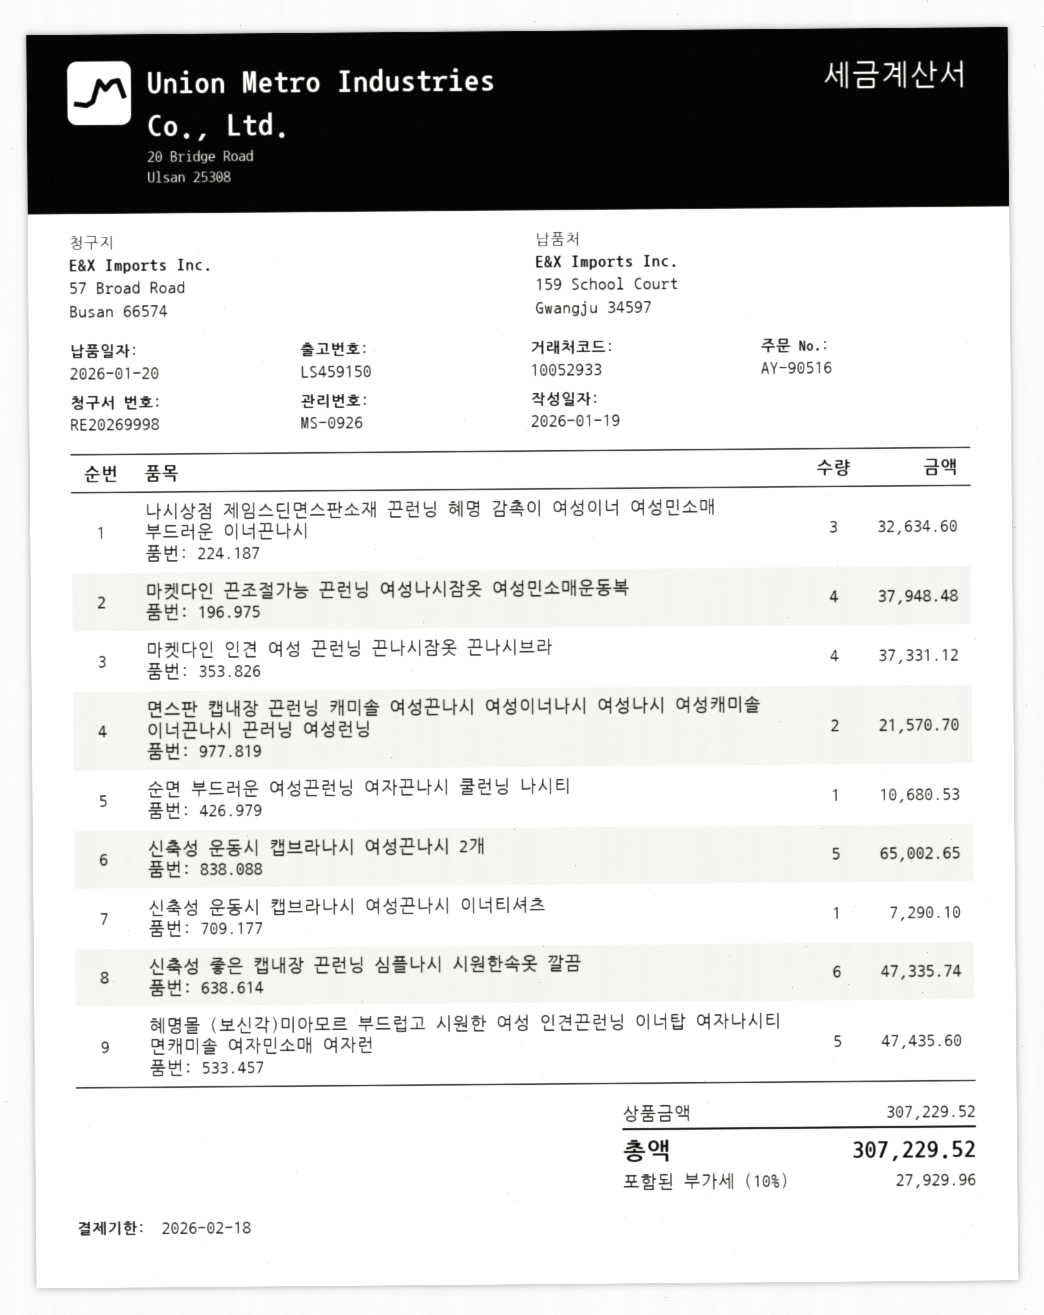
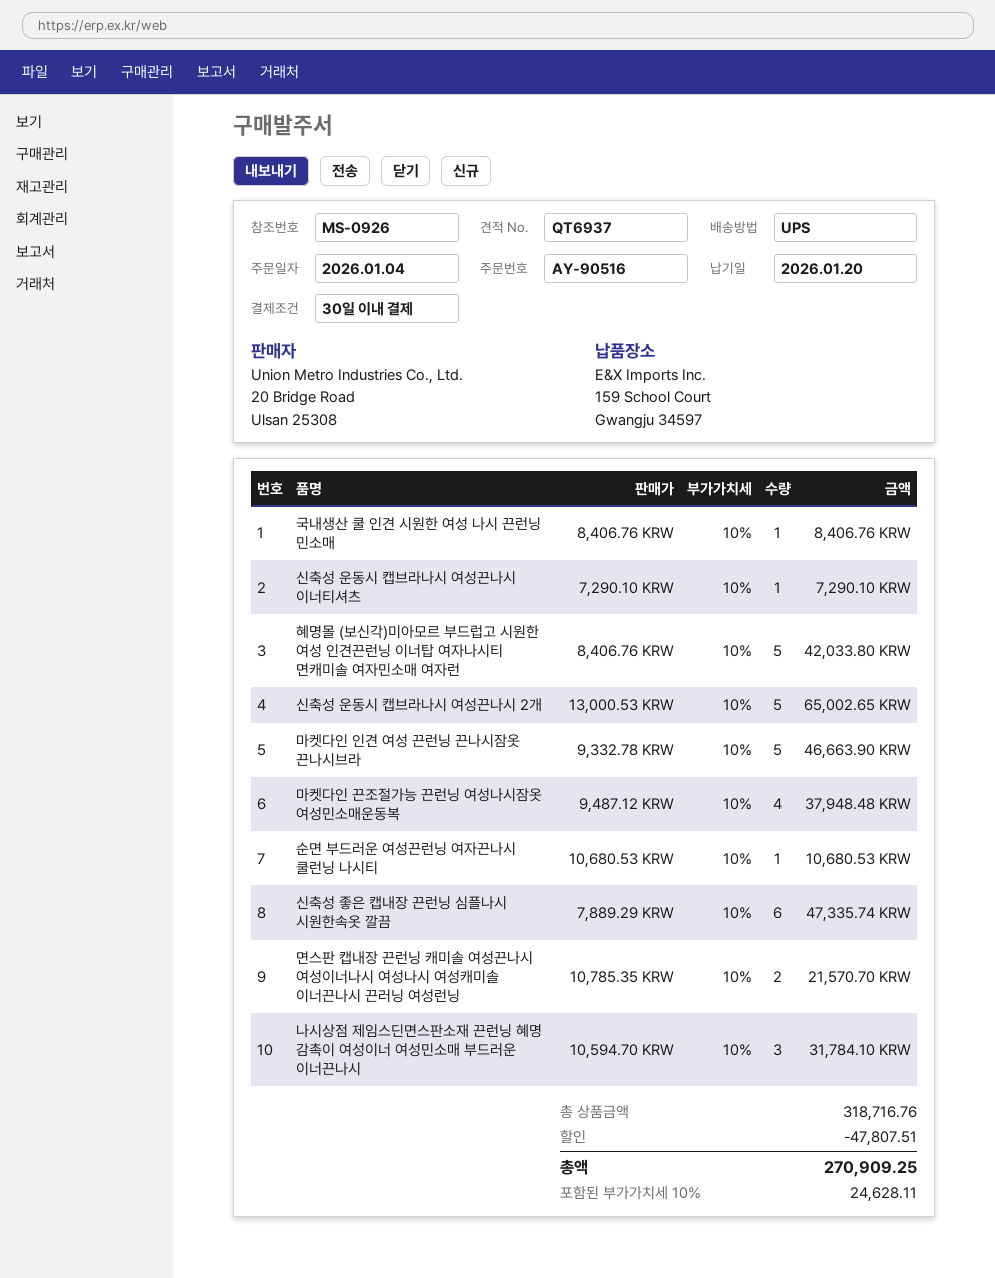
나시상점 제임스딘면스판소재 끈런닝 혜명 감촉이 여성이너 여성민소매 부드러운 이너끈나시: 3 for 32634.60 -> 3 for 31784.10
마켓다인 인견 여성 끈런닝 끈나시잠옷 끈나시브라: 4 for 37331.12 -> 5 for 46663.90
혜명몰 (보신각)미아모르 부드럽고 시원한 여성 인견끈런닝 이너탑 여자나시티 면캐미솔 여자민소매 여자런: 5 for 47435.60 -> 5 for 42033.80
국내생산 쿨 인견 시원한 여성 나시 끈런닝 민소매: none -> 1 for 8406.76
subtotal: 307229.52 -> 318716.76
discount: none -> 47807.51
tax: 10% = 27929.96 -> 10% = 24628.11
total: 307229.52 -> 270909.25

